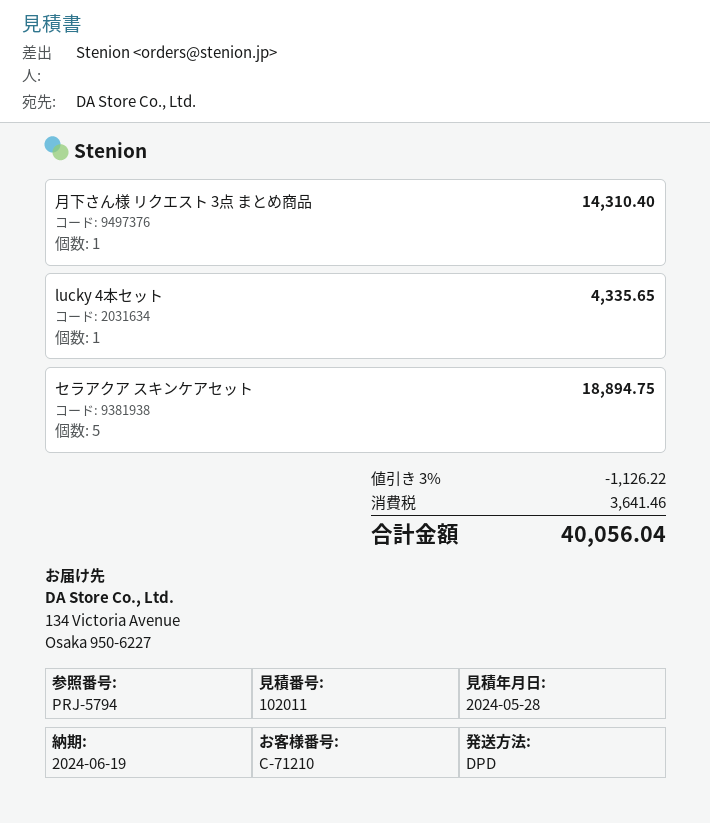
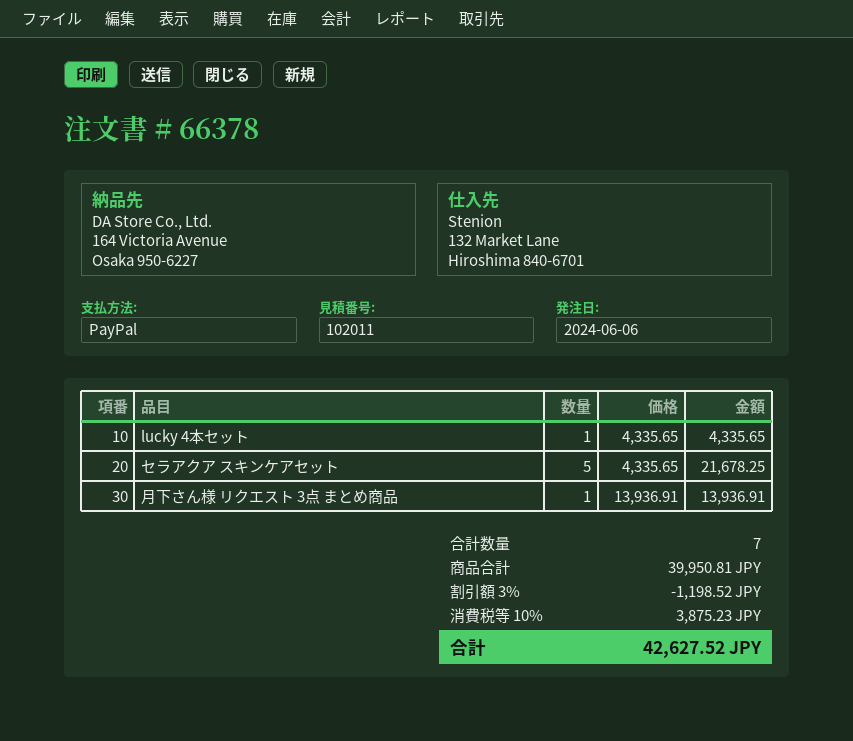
ship to: 134 Victoria Avenue, Osaka 950-6227 -> 164 Victoria Avenue, Osaka 950-6227
月下さん様 リクエスト 3点 まとめ商品: 1 for 14310.40 -> 1 for 13936.91
セラアクア スキンケアセット: 5 for 18894.75 -> 5 for 21678.25
discount: 3% = 1126.22 -> 3% = 1198.52
tax: 3641.46 -> 3875.23
total: 40056.04 -> 42627.52

